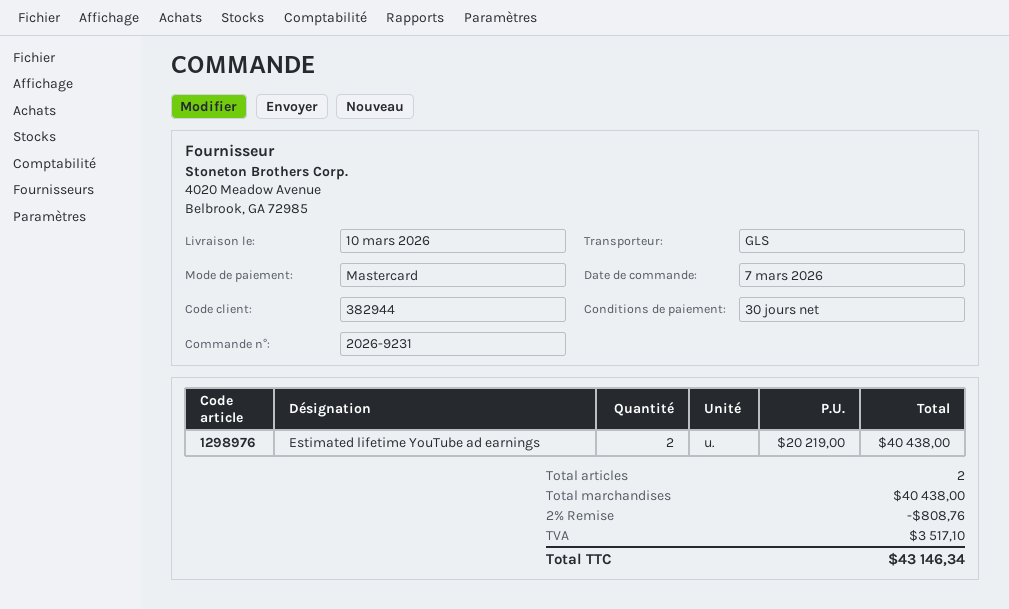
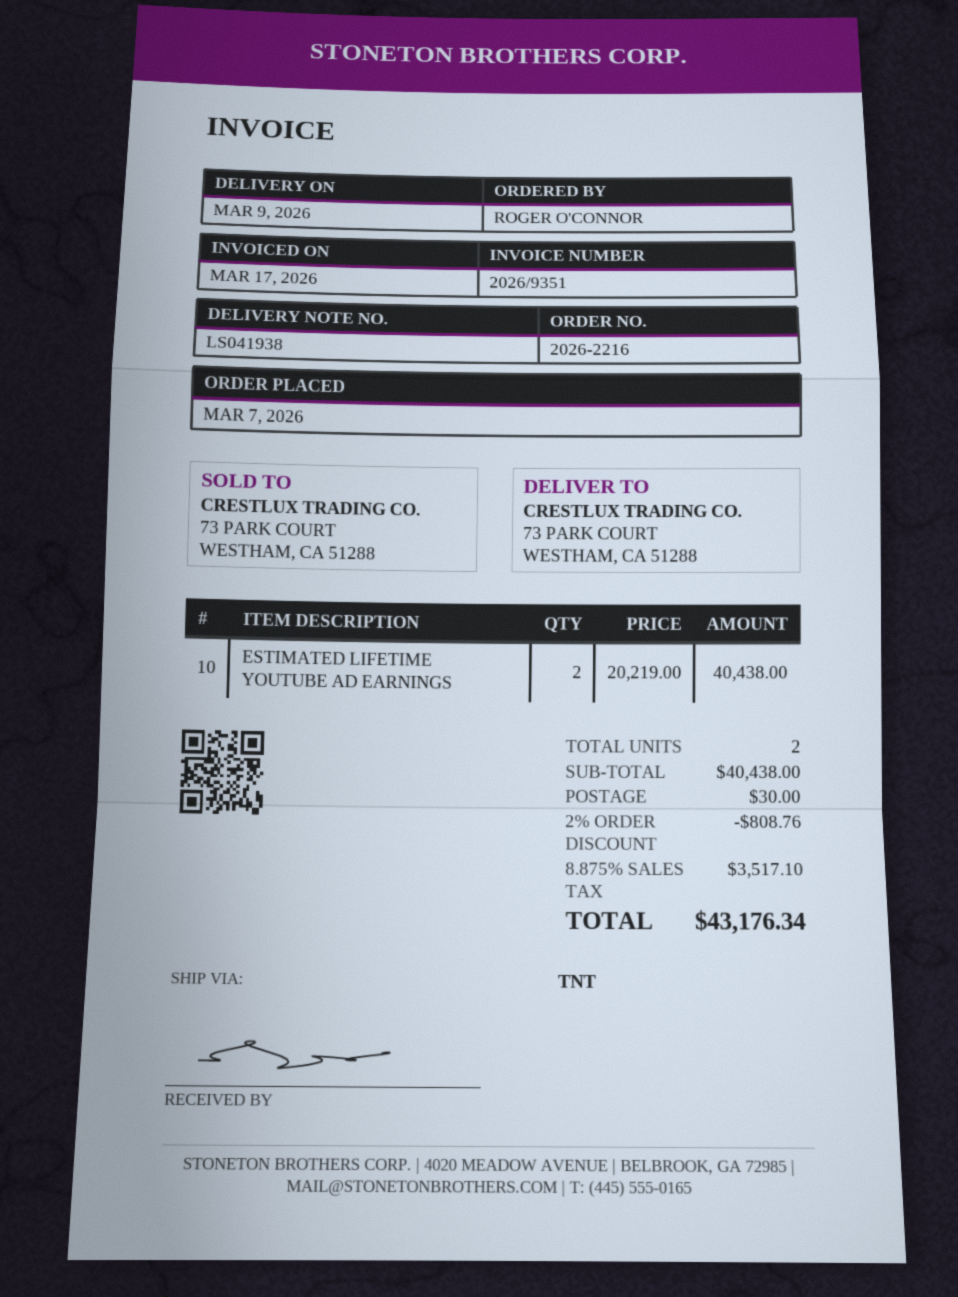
order number: 2026-9231 -> 2026-2216
delivery date: 2026-03-10 -> 2026-03-09
shipping method: GLS -> TNT
shipping: none -> 30.00
total: 43146.34 -> 43176.34

